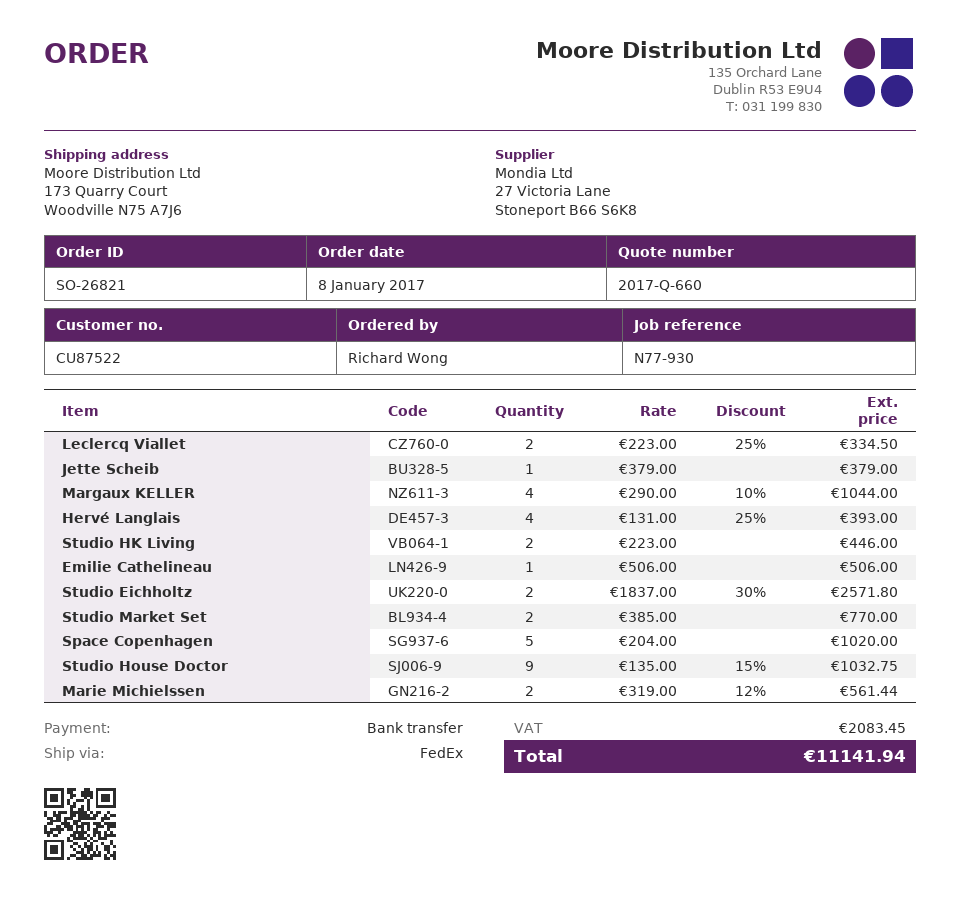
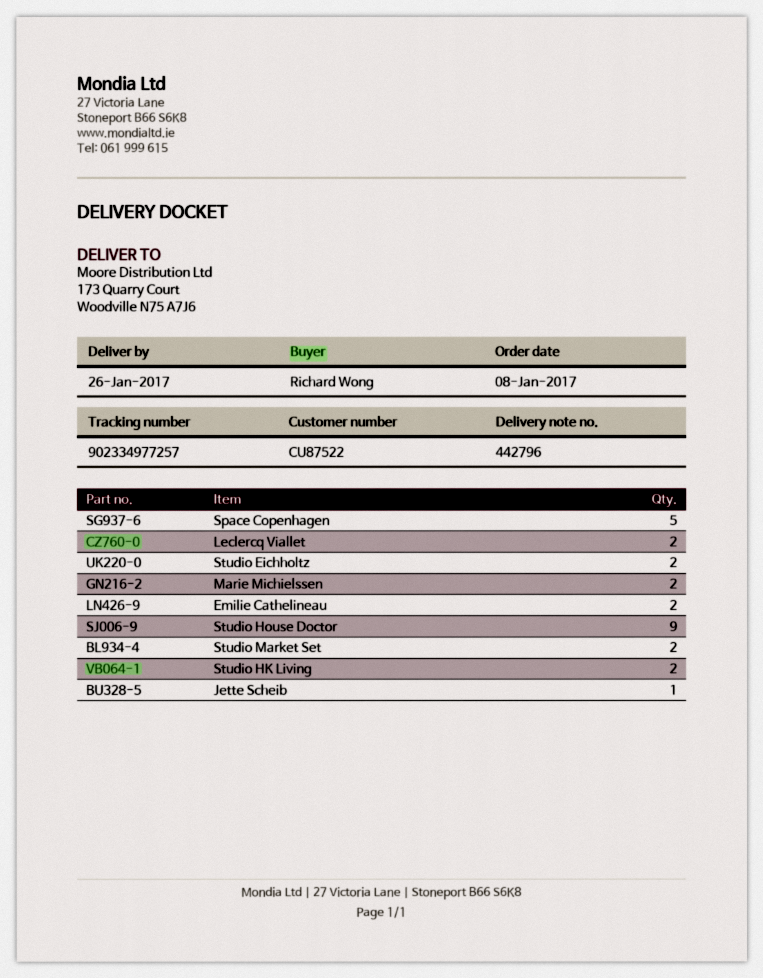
Margaux KELLER: 4 -> none
Hervé Langlais: 4 -> none
Emilie Cathelineau: 1 -> 2

